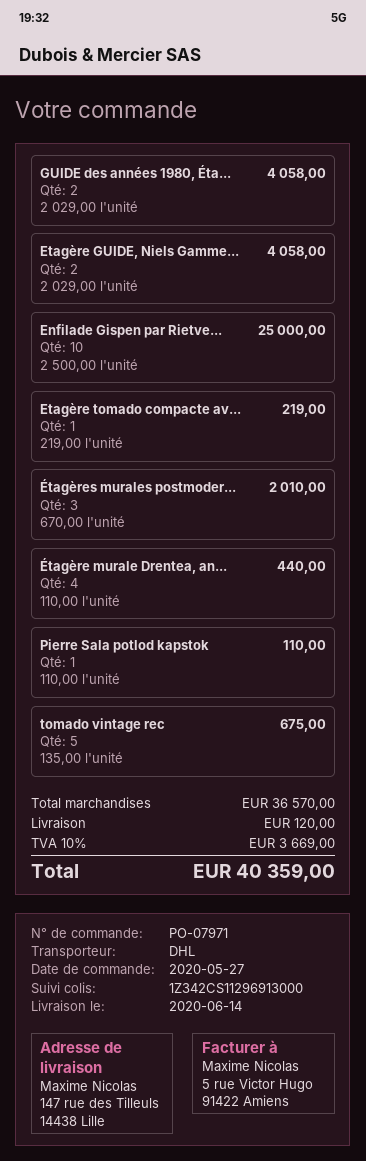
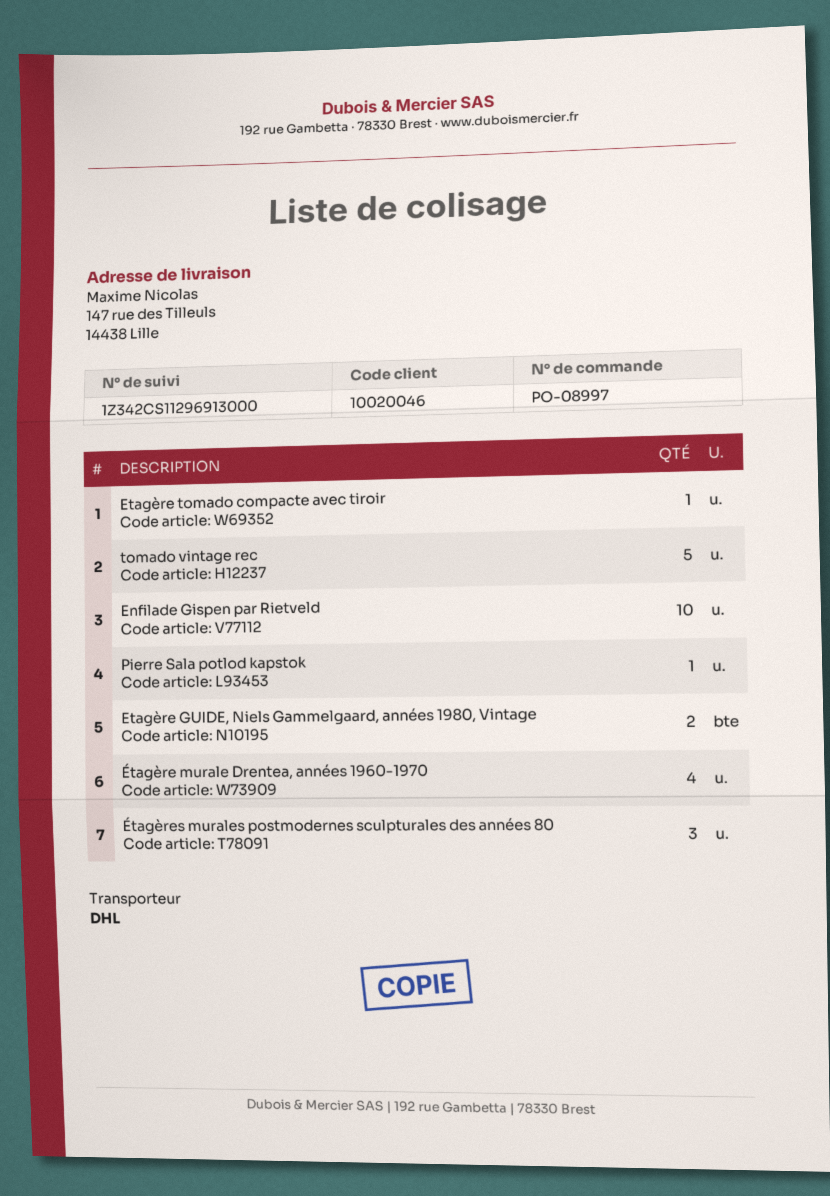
order number: PO-07971 -> PO-08997
GUIDE des années 1980, Éta...: 2 -> none

